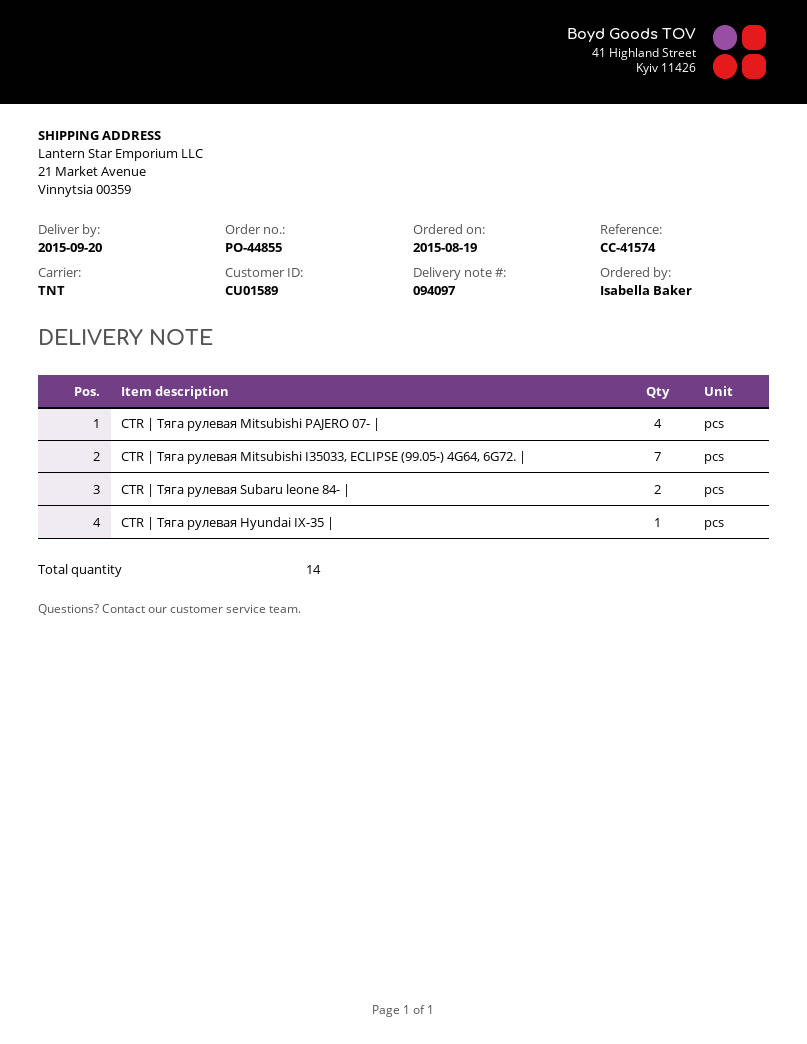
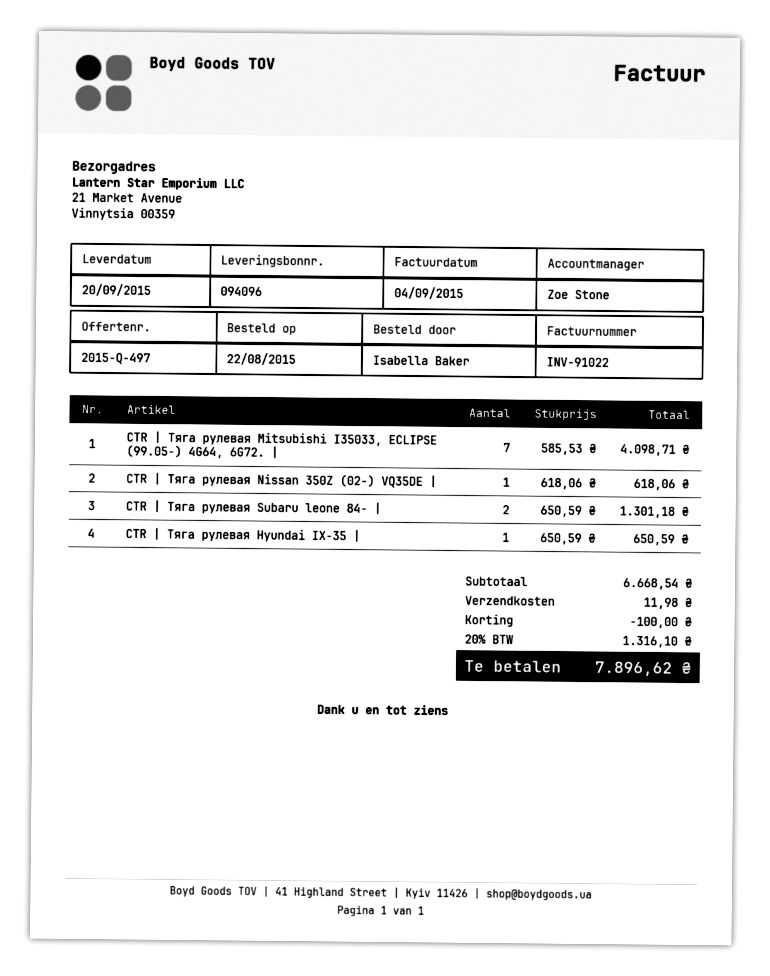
order date: 2015-08-19 -> 2015-08-22
delivery note number: 094097 -> 094096
CTR | Тяга рулевая Mitsubishi PAJERO 07- |: 4 -> none
CTR | Тяга рулевая Nissan 350Z (02-) VQ35DE |: none -> 1

